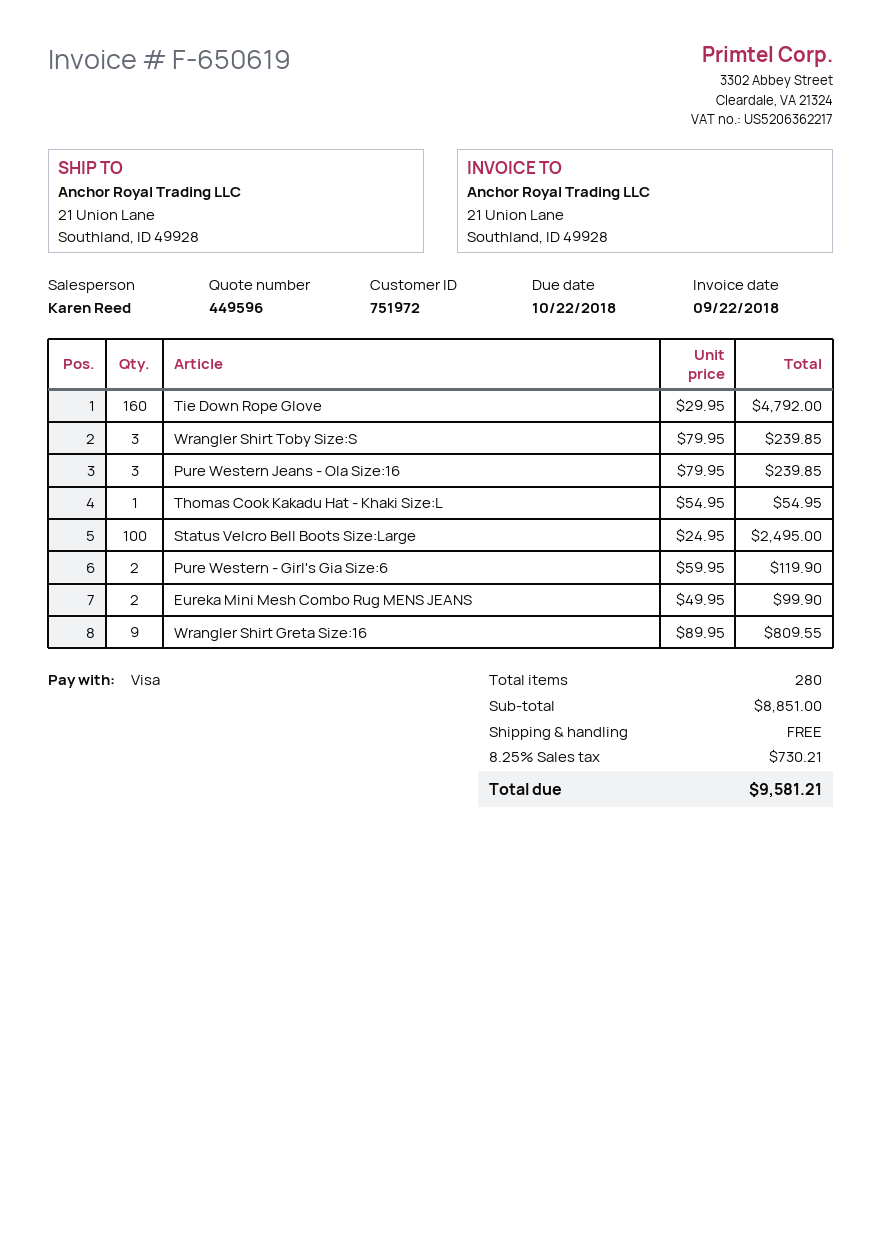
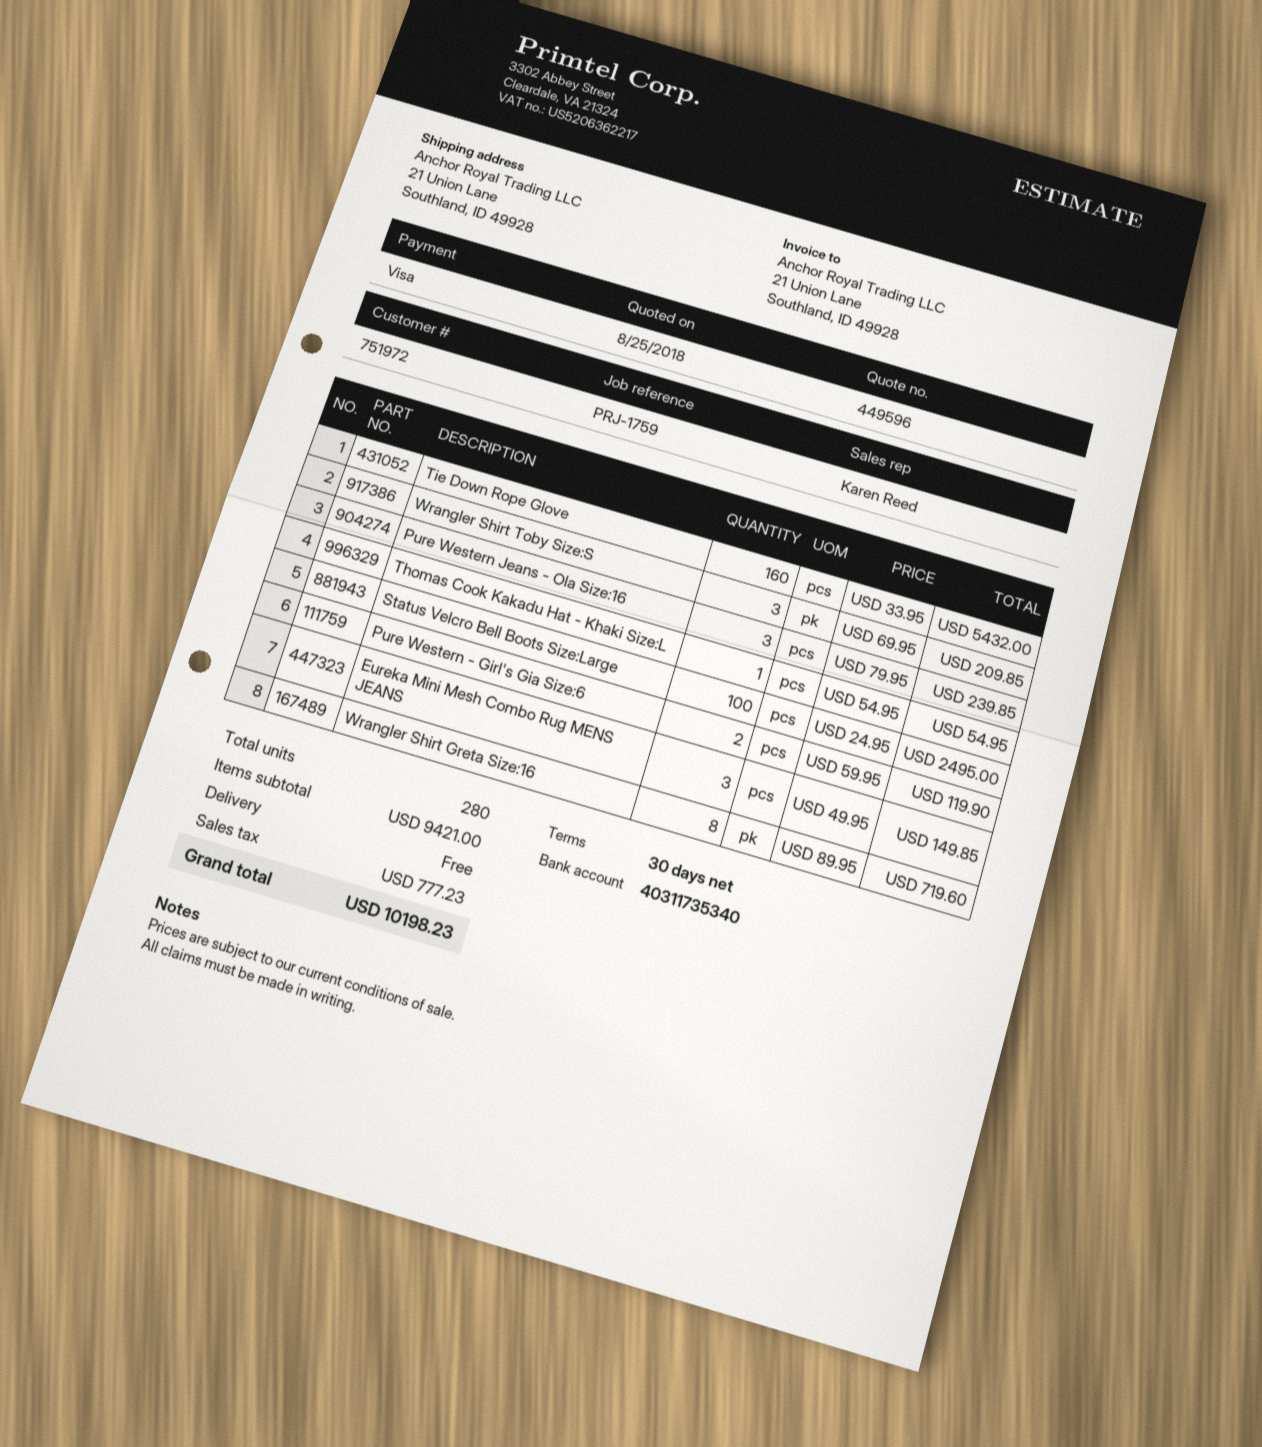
Tie Down Rope Glove: 160 x 29.95 = 4792.00 -> 160 x 33.95 = 5432.00
Wrangler Shirt Toby Size:S: 3 x 79.95 = 239.85 -> 3 x 69.95 = 209.85
Eureka Mini Mesh Combo Rug MENS JEANS: 2 x 49.95 = 99.90 -> 3 x 49.95 = 149.85
Wrangler Shirt Greta Size:16: 9 x 89.95 = 809.55 -> 8 x 89.95 = 719.60
subtotal: 8851.00 -> 9421.00
tax: 730.21 -> 777.23
total: 9581.21 -> 10198.23

